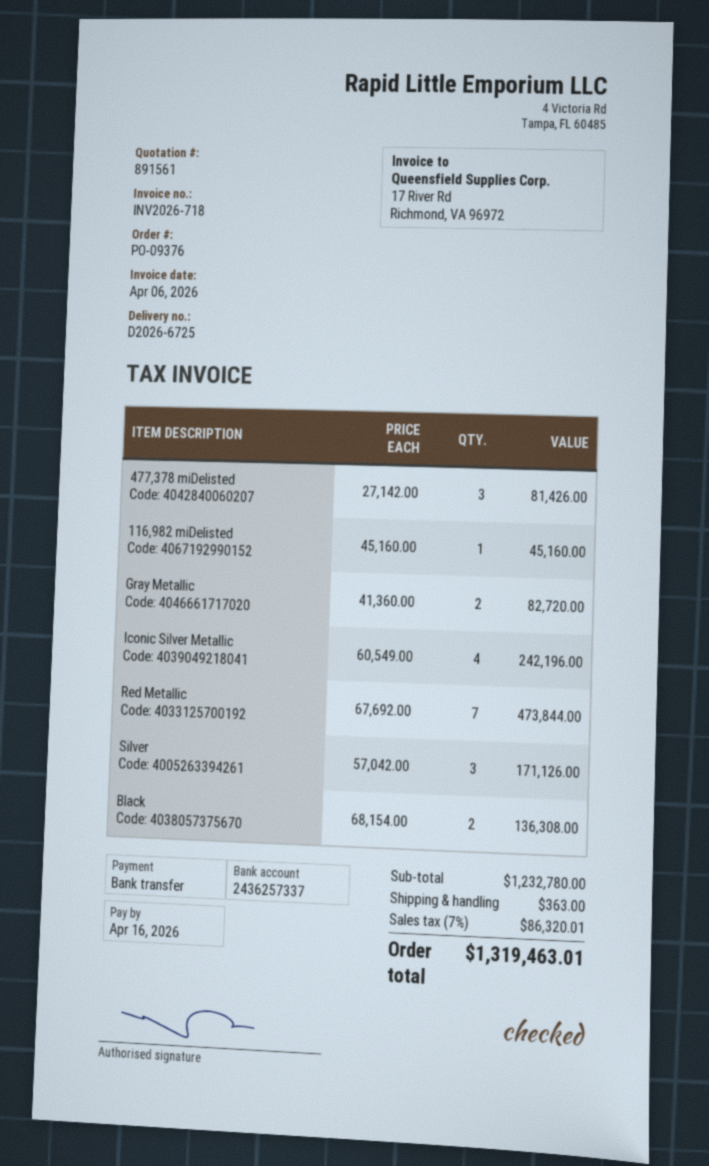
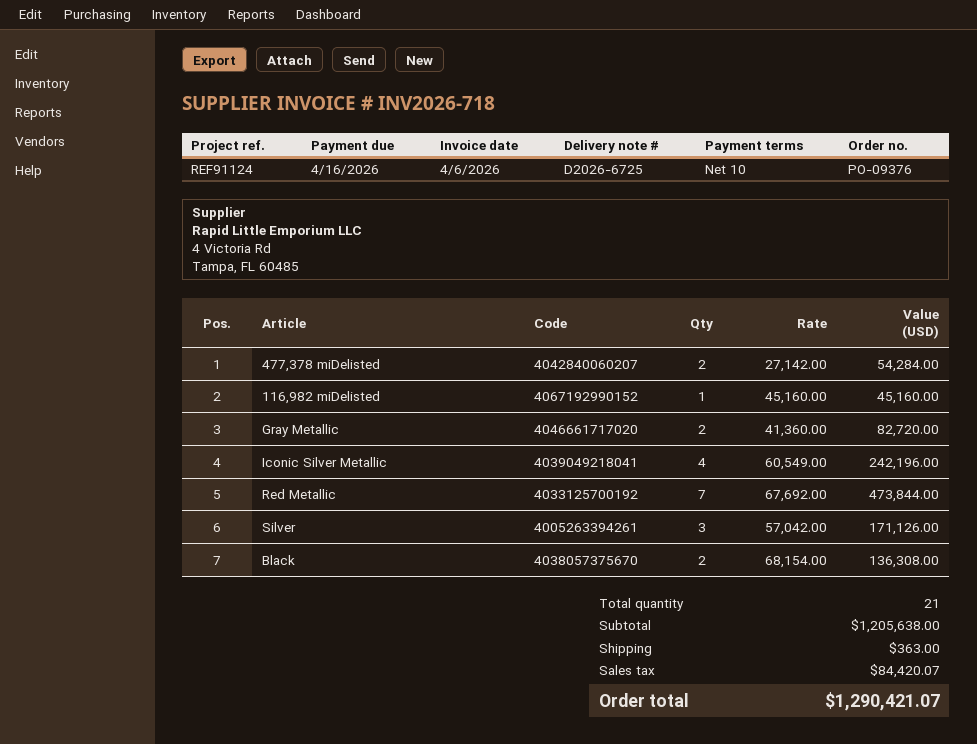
477,378 miDelisted: 3 x 27142.00 = 81426.00 -> 2 x 27142.00 = 54284.00
subtotal: 1232780.00 -> 1205638.00
tax: 86320.01 -> 84420.07
total: 1319463.01 -> 1290421.07

